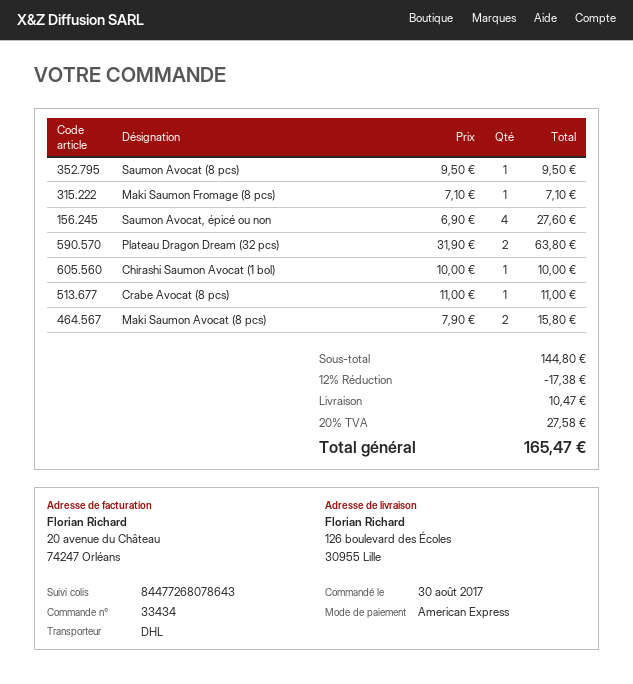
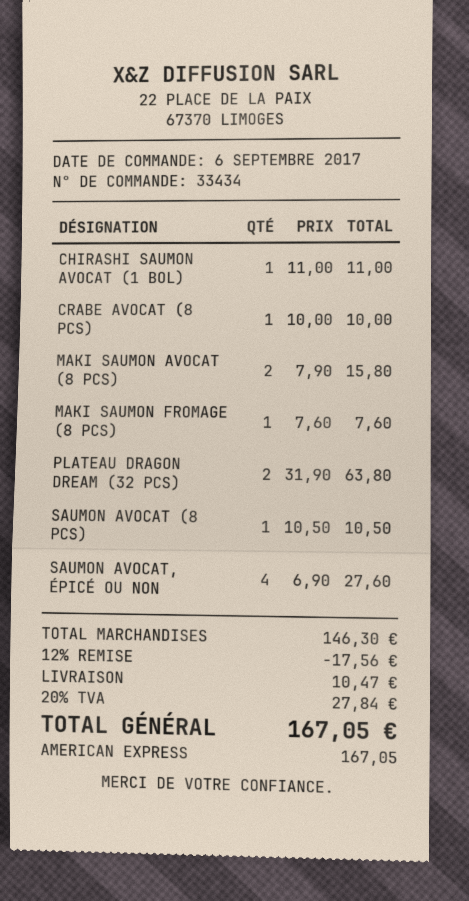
order date: 2017-08-30 -> 2017-09-06
Saumon Avocat (8 pcs): 1 x 9.50 = 9.50 -> 1 x 10.50 = 10.50
Maki Saumon Fromage (8 pcs): 1 x 7.10 = 7.10 -> 1 x 7.60 = 7.60
Chirashi Saumon Avocat (1 bol): 1 x 10.00 = 10.00 -> 1 x 11.00 = 11.00
Crabe Avocat (8 pcs): 1 x 11.00 = 11.00 -> 1 x 10.00 = 10.00
subtotal: 144.80 -> 146.30
discount: 12% = 17.38 -> 12% = 17.56
tax: 20% = 27.58 -> 20% = 27.84
total: 165.47 -> 167.05

